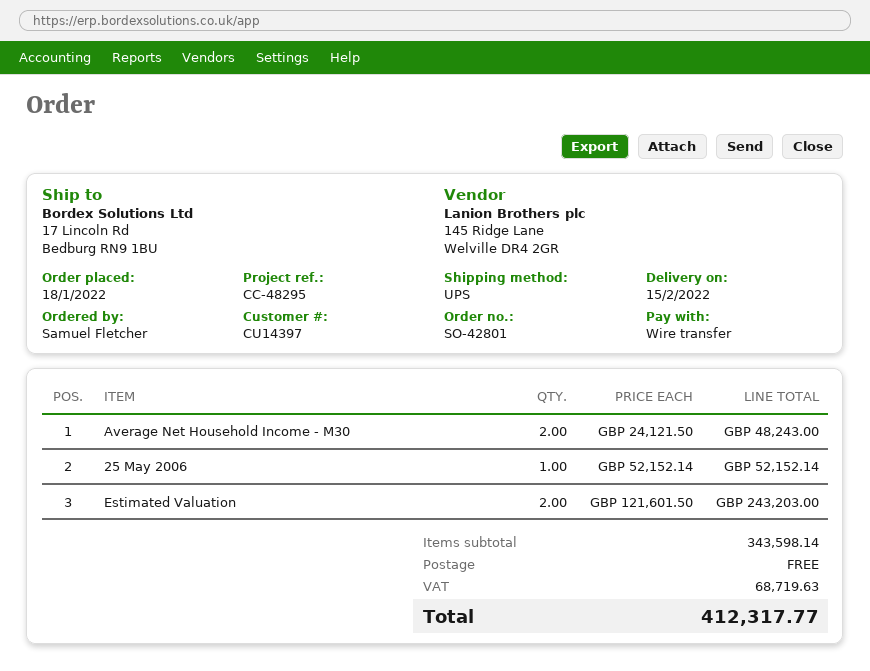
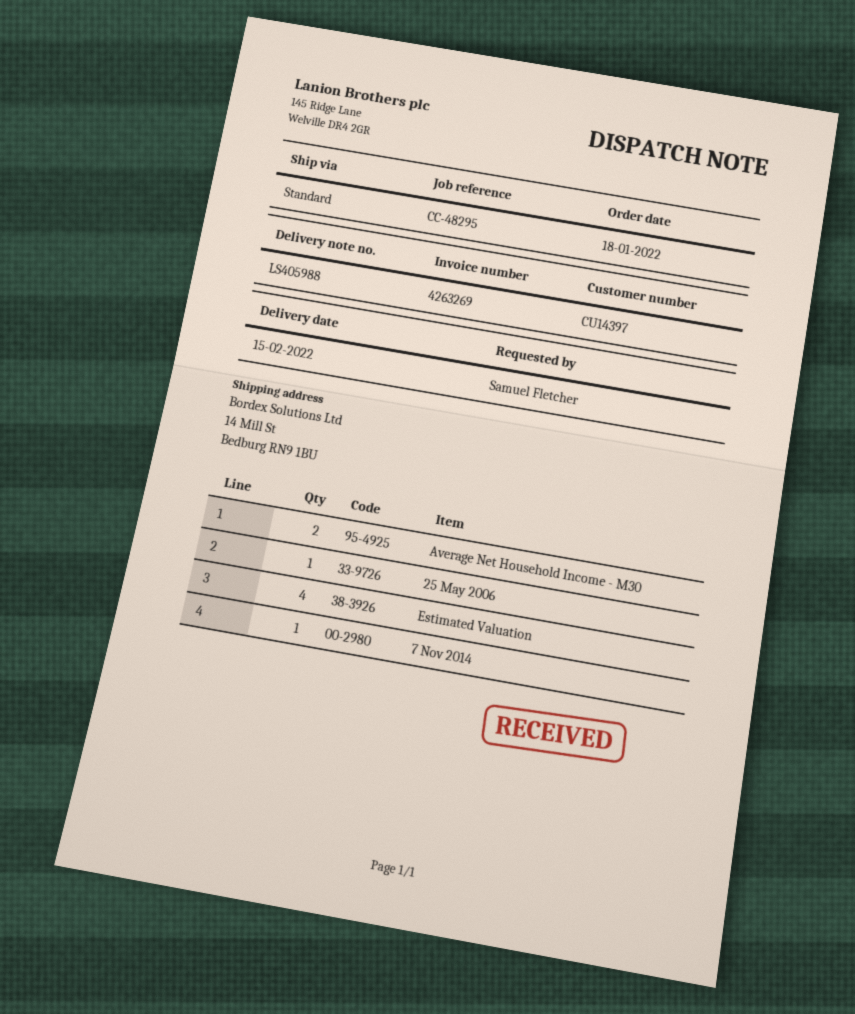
shipping method: UPS -> standard
ship to: 17 Lincoln Rd, Bedburg RN9 1BU -> 14 Mill St, Bedburg RN9 1BU
Estimated Valuation: 2 -> 4
7 Nov 2014: none -> 1

